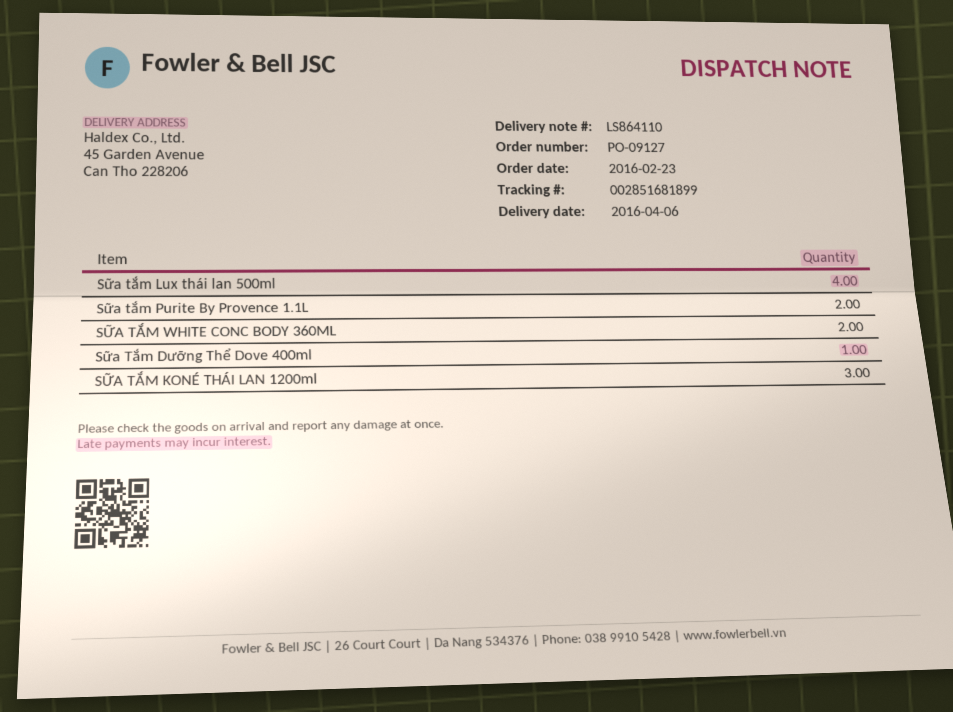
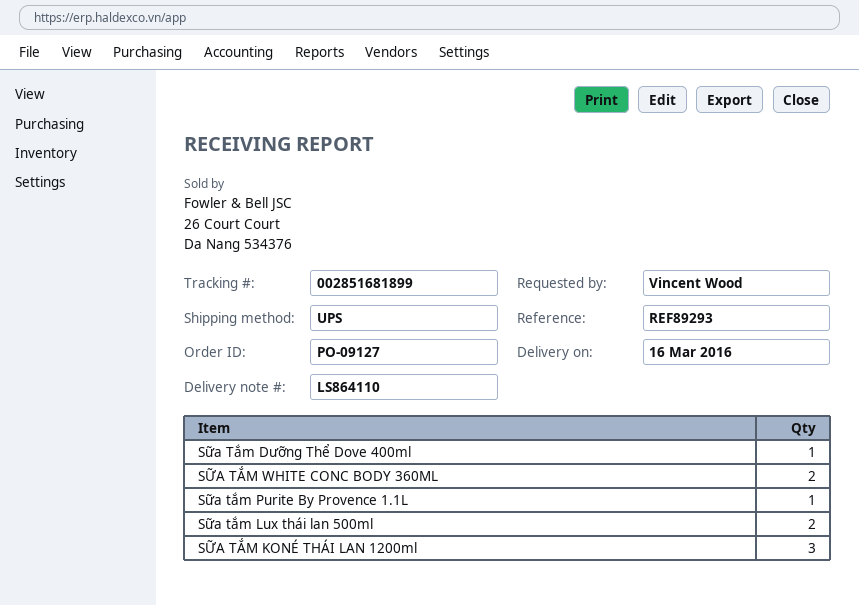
delivery date: 2016-04-06 -> 2016-03-16
Sữa tắm Lux thái lan 500ml: 4 -> 2
Sữa tắm Purite By Provence 1.1L: 2 -> 1

